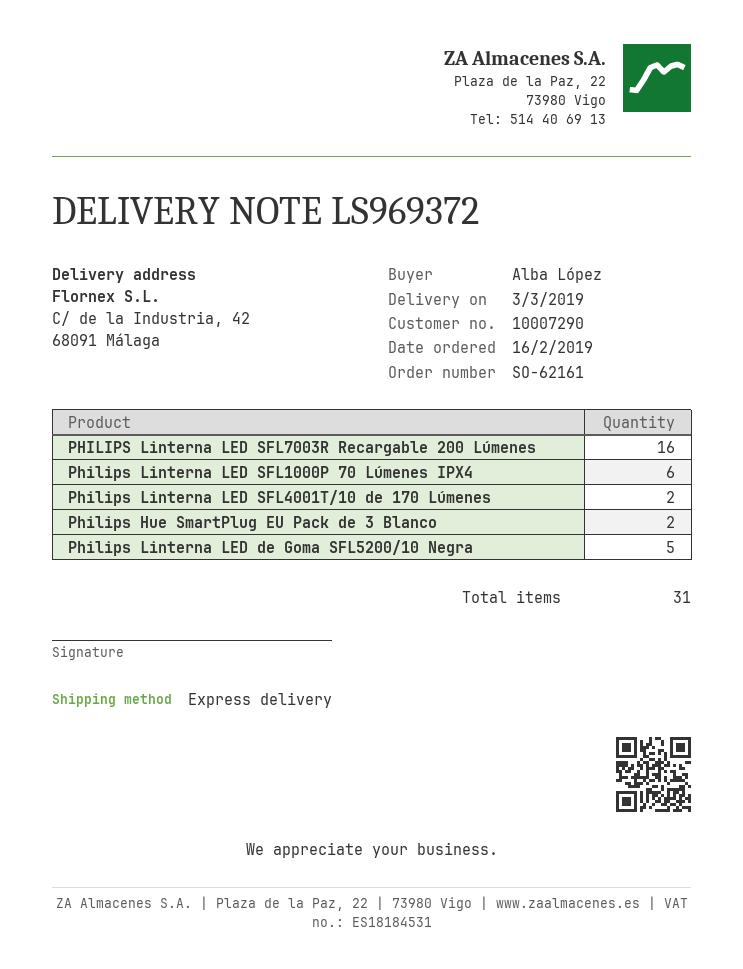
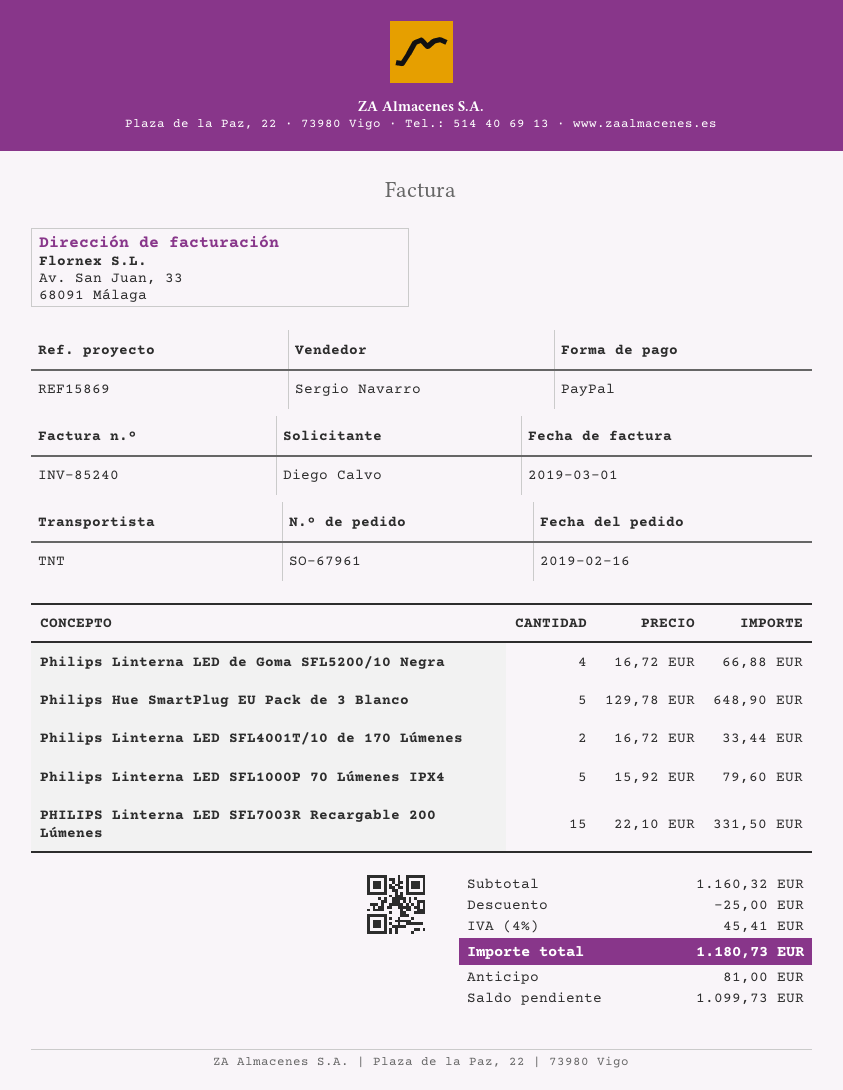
order number: SO-62161 -> SO-67961
ordered by: Alba López -> Diego Calvo
shipping method: express -> TNT
PHILIPS Linterna LED SFL7003R Recargable 200 Lúmenes: 16 -> 15
Philips Linterna LED SFL1000P 70 Lúmenes IPX4: 6 -> 5
Philips Hue SmartPlug EU Pack de 3 Blanco: 2 -> 5
Philips Linterna LED de Goma SFL5200/10 Negra: 5 -> 4

